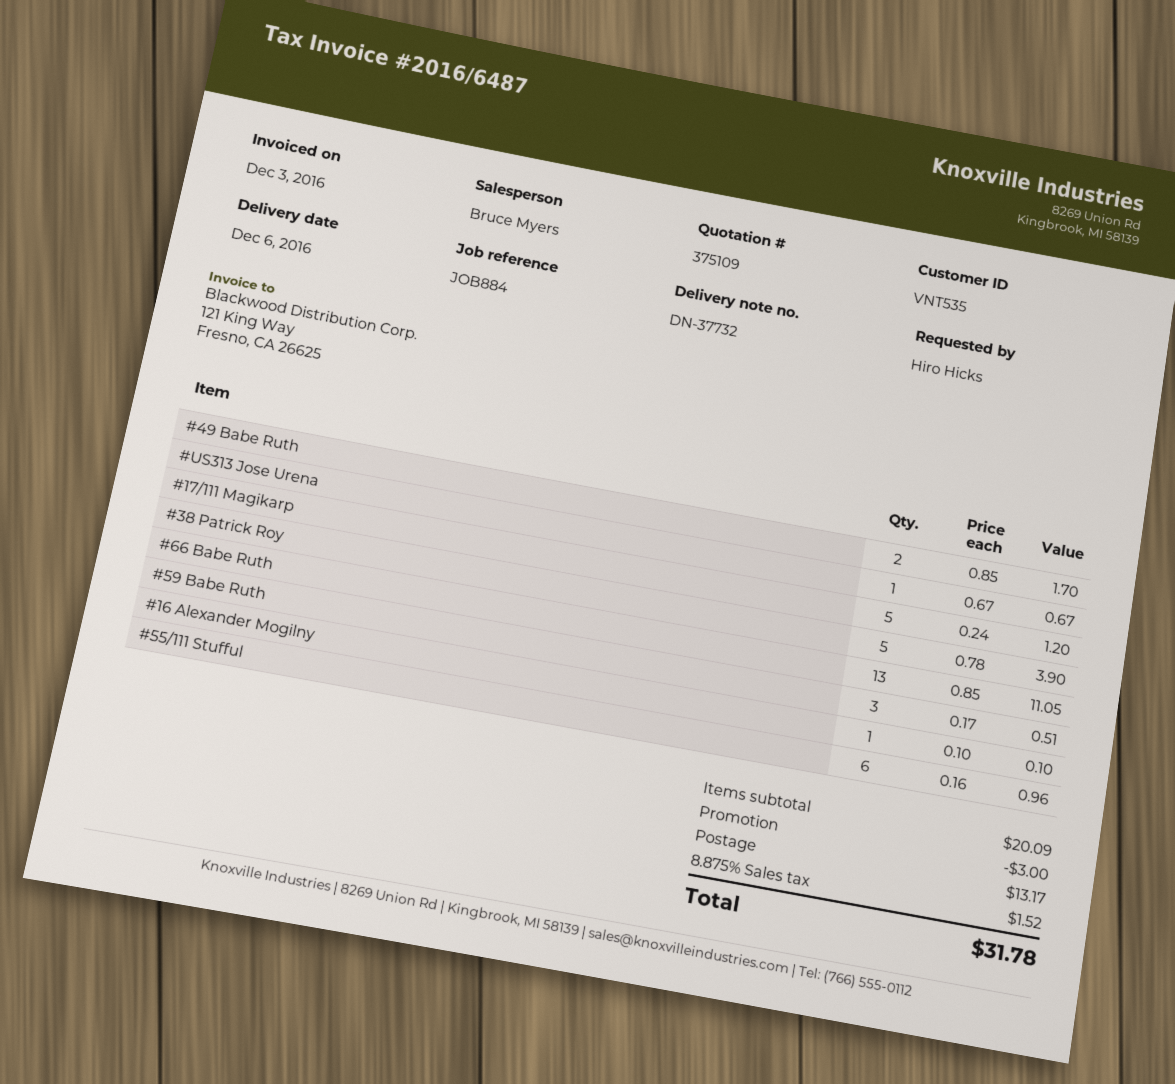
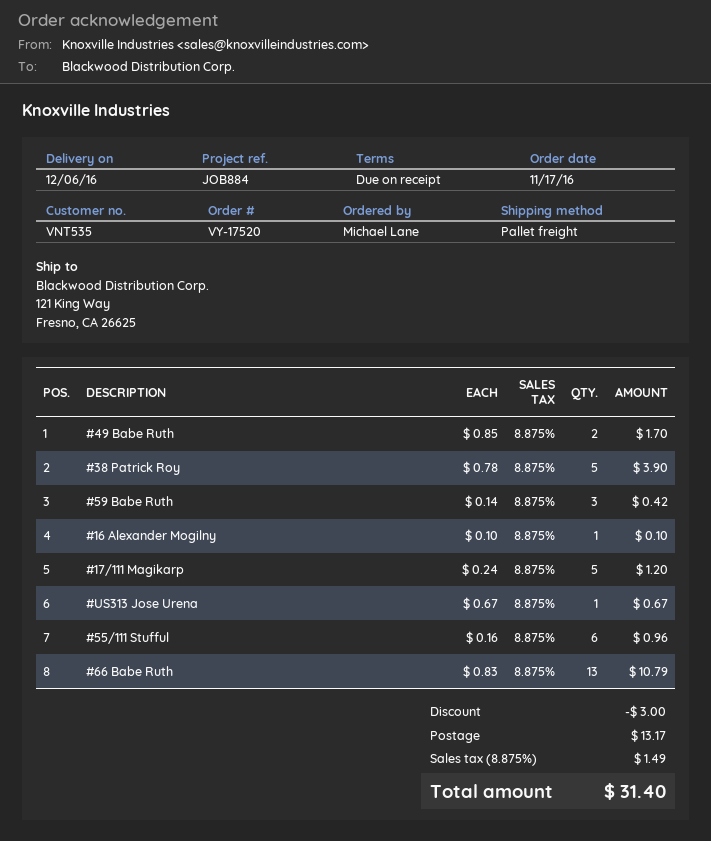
ordered by: Hiro Hicks -> Michael Lane
#66 Babe Ruth: 13 x 0.85 = 11.05 -> 13 x 0.83 = 10.79
#59 Babe Ruth: 3 x 0.17 = 0.51 -> 3 x 0.14 = 0.42
tax: 8.875% = 1.52 -> 8.875% = 1.49
total: 31.78 -> 31.40

